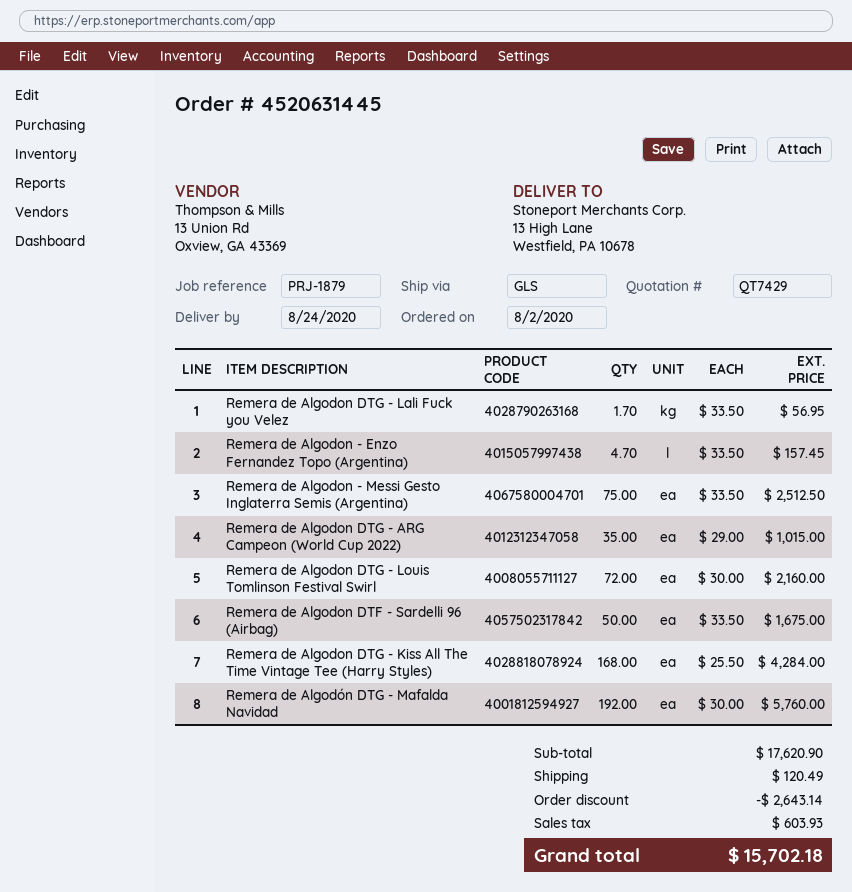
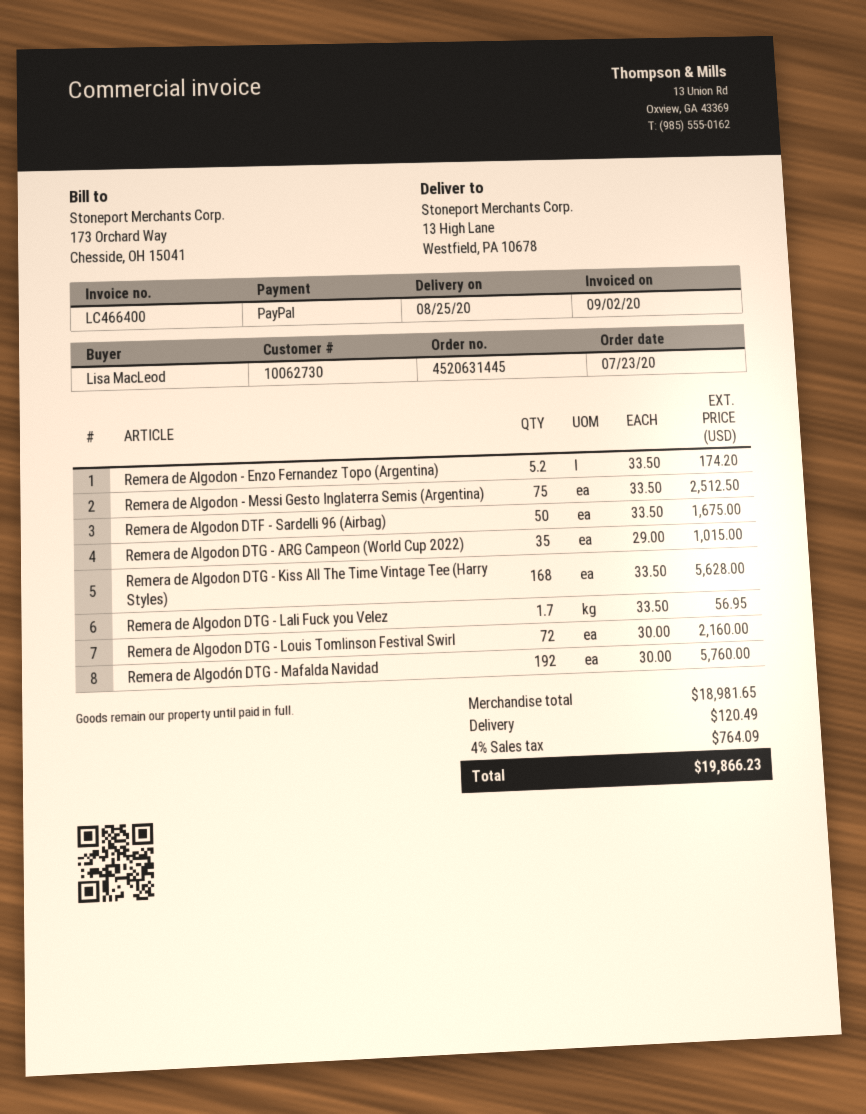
order date: 2020-08-02 -> 2020-07-23
delivery date: 2020-08-24 -> 2020-08-25
Remera de Algodon - Enzo Fernandez Topo (Argentina): 4.7 x 33.50 = 157.45 -> 5.2 x 33.50 = 174.20
Remera de Algodon DTG - Kiss All The Time Vintage Tee (Harry Styles): 168 x 25.50 = 4284.00 -> 168 x 33.50 = 5628.00
subtotal: 17620.90 -> 18981.65
discount: 2643.14 -> none
tax: 603.93 -> 764.09
total: 15702.18 -> 19866.23

